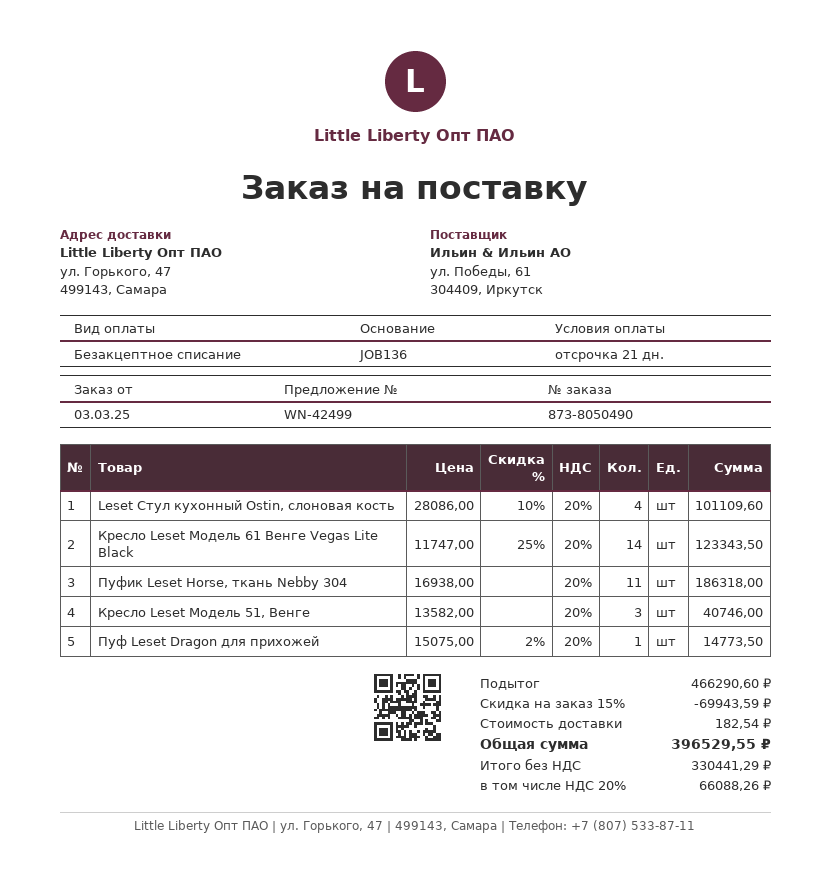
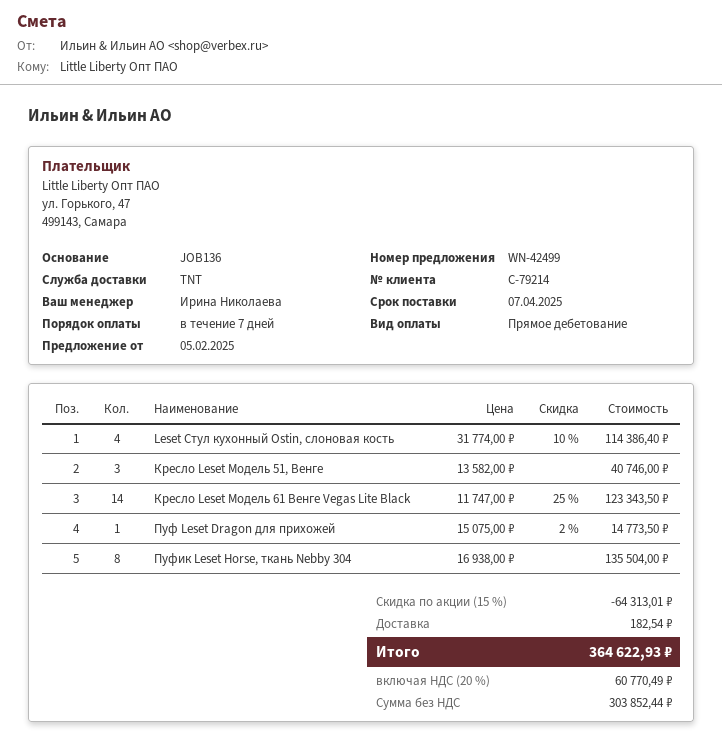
payment terms: 21 days -> 7 days
Leset Стул кухонный Ostin, слоновая кость: 4 x 28086.00 - 10% = 101109.60 -> 4 x 31774.00 - 10% = 114386.40
Пуфик Leset Horse, ткань Nebby 304: 11 x 16938.00 = 186318.00 -> 8 x 16938.00 = 135504.00
discount: 15% = 69943.59 -> 15% = 64313.01
net: 330441.29 -> 303852.44
tax: 20% = 66088.26 -> 20% = 60770.49
total: 396529.55 -> 364622.93

